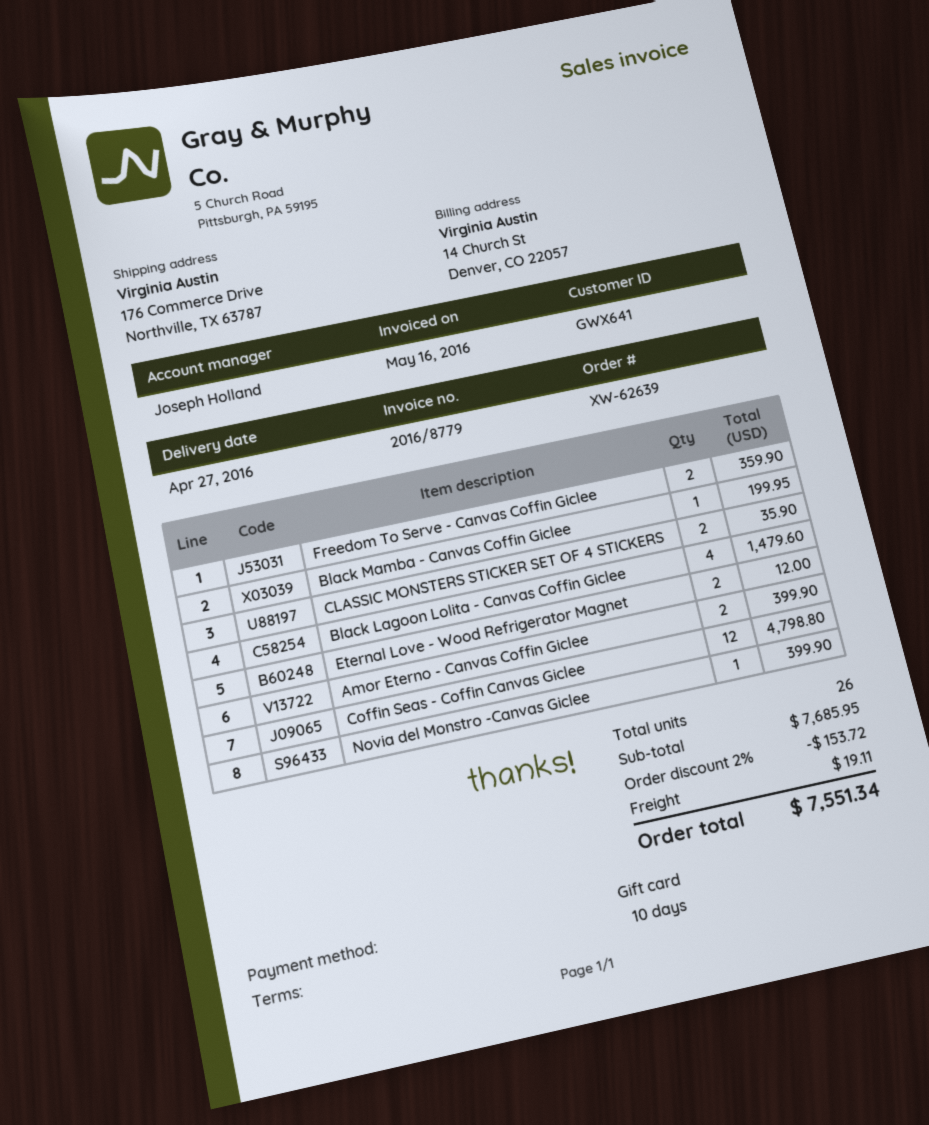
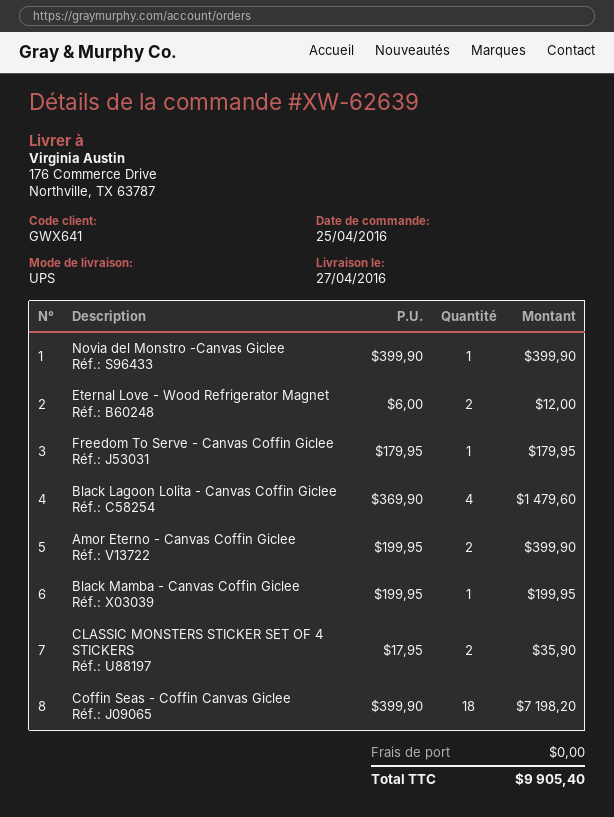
Freedom To Serve - Canvas Coffin Giclee: 2 for 359.90 -> 1 for 179.95
Coffin Seas - Coffin Canvas Giclee: 12 for 4798.80 -> 18 for 7198.20
discount: 2% = 153.72 -> none
shipping: 19.11 -> 0.00
total: 7551.34 -> 9905.40

